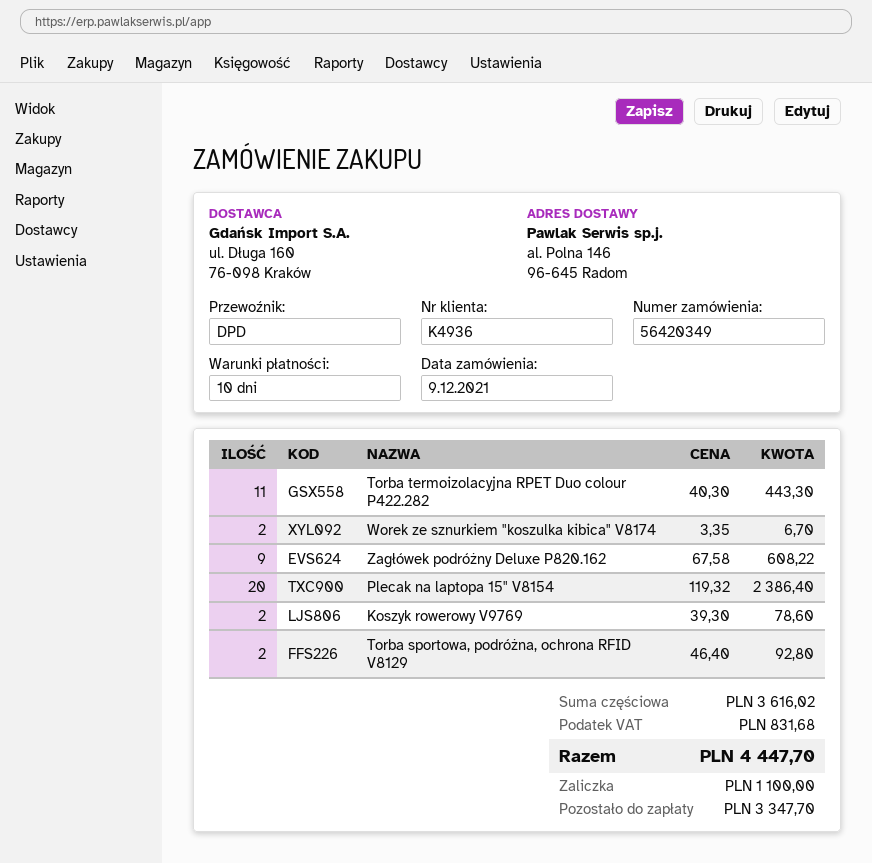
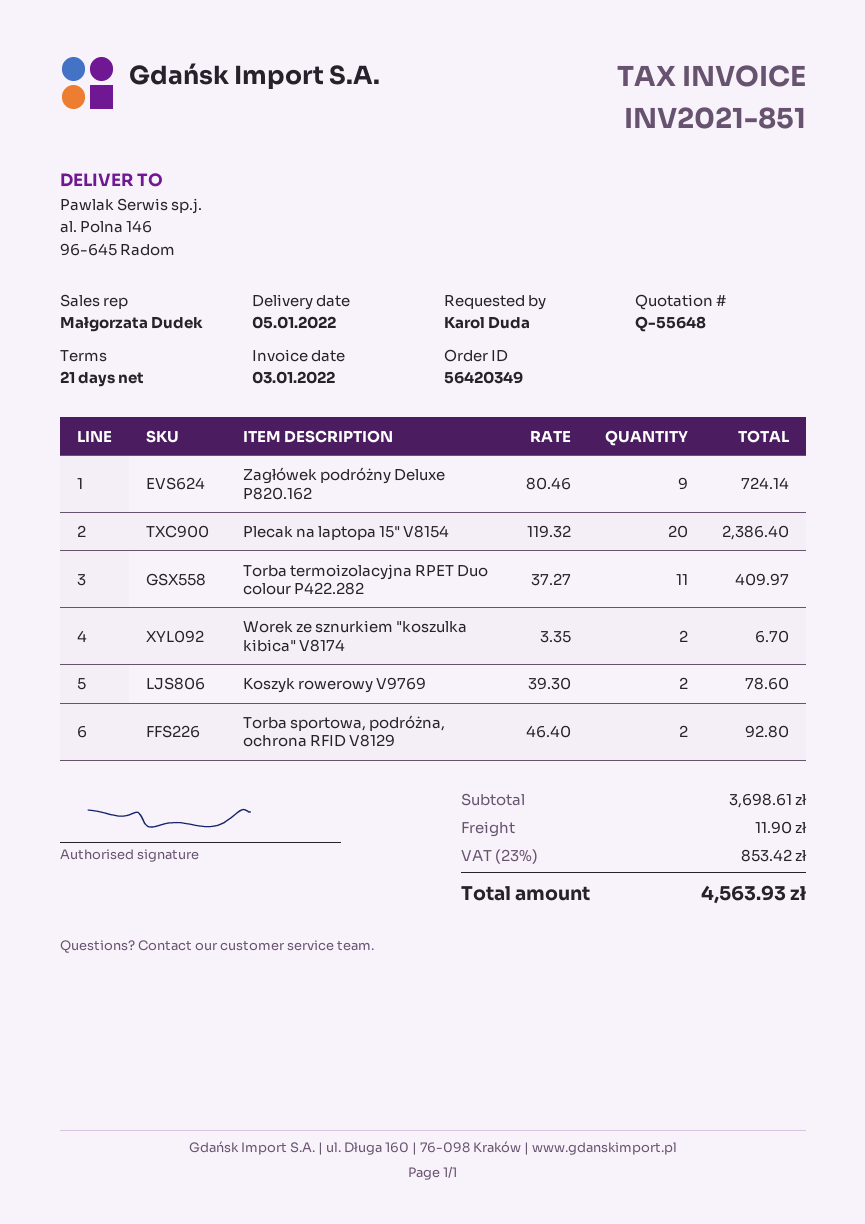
payment terms: 10 days -> 21 days
Torba termoizolacyjna RPET Duo colour P422.282: 11 x 40.30 = 443.30 -> 11 x 37.27 = 409.97
Zagłówek podróżny Deluxe P820.162: 9 x 67.58 = 608.22 -> 9 x 80.46 = 724.14
subtotal: 3616.02 -> 3698.61
shipping: none -> 11.90
tax: 831.68 -> 853.42
total: 4447.70 -> 4563.93

